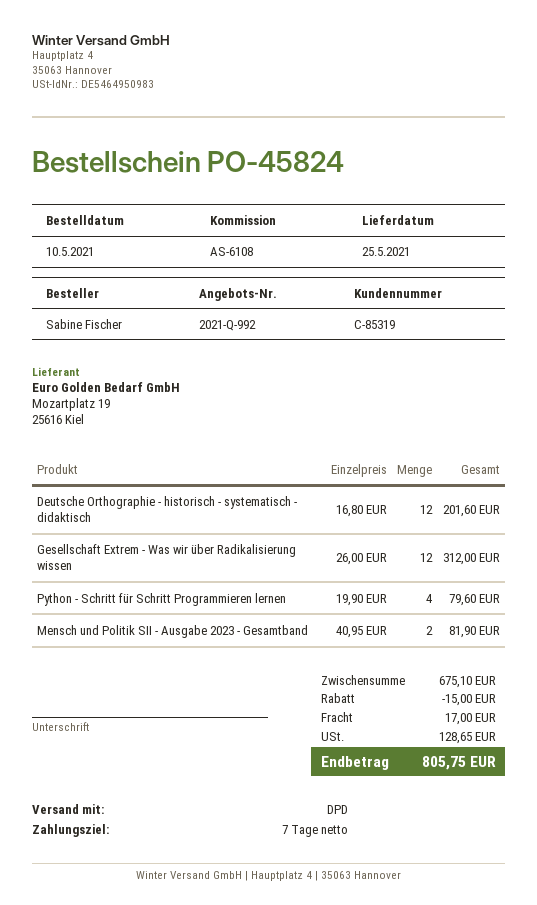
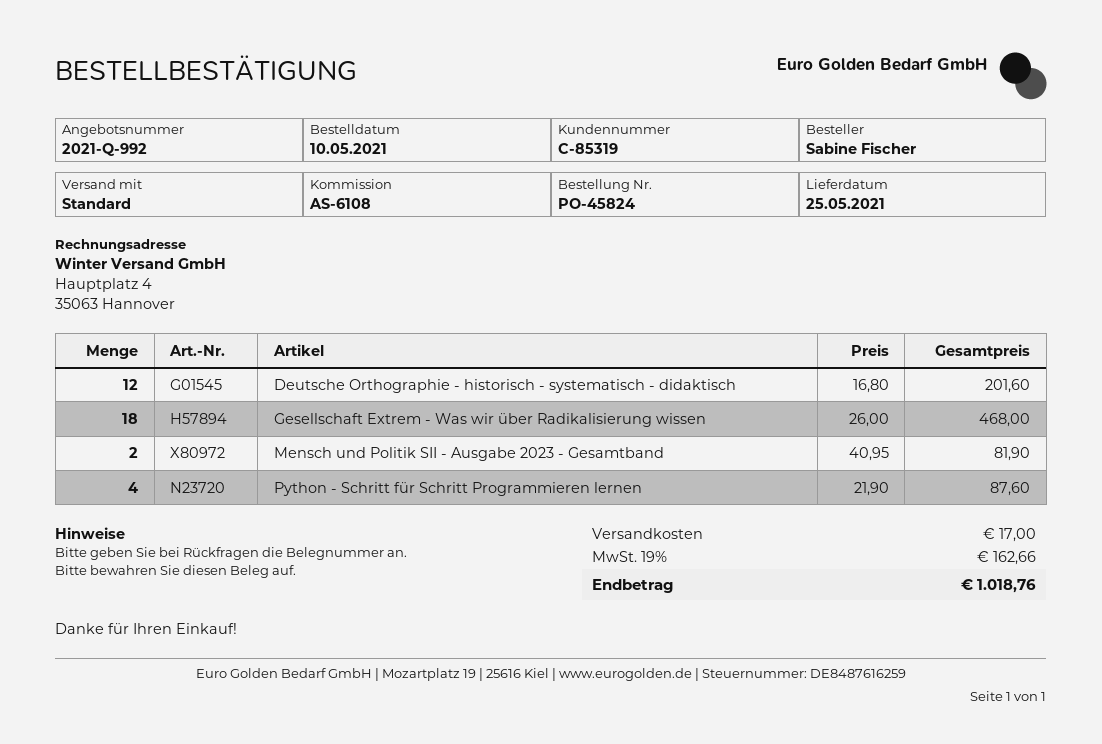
shipping method: DPD -> standard
Gesellschaft Extrem - Was wir über Radikalisierung wissen: 12 x 26.00 = 312.00 -> 18 x 26.00 = 468.00
Python - Schritt für Schritt Programmieren lernen: 4 x 19.90 = 79.60 -> 4 x 21.90 = 87.60
discount: 15.00 -> none
tax: 128.65 -> 162.66
total: 805.75 -> 1018.76

